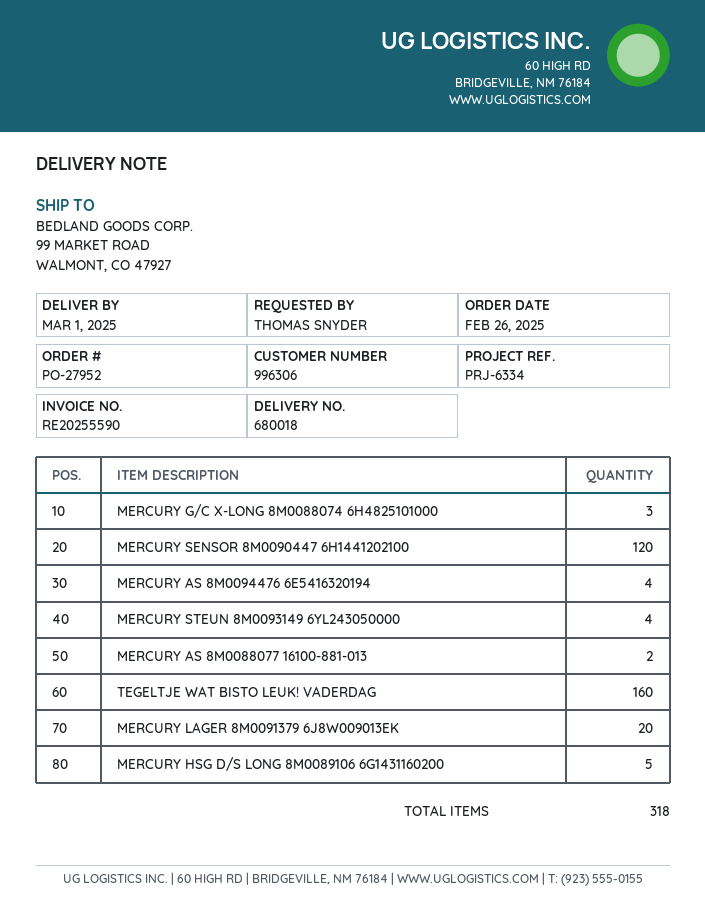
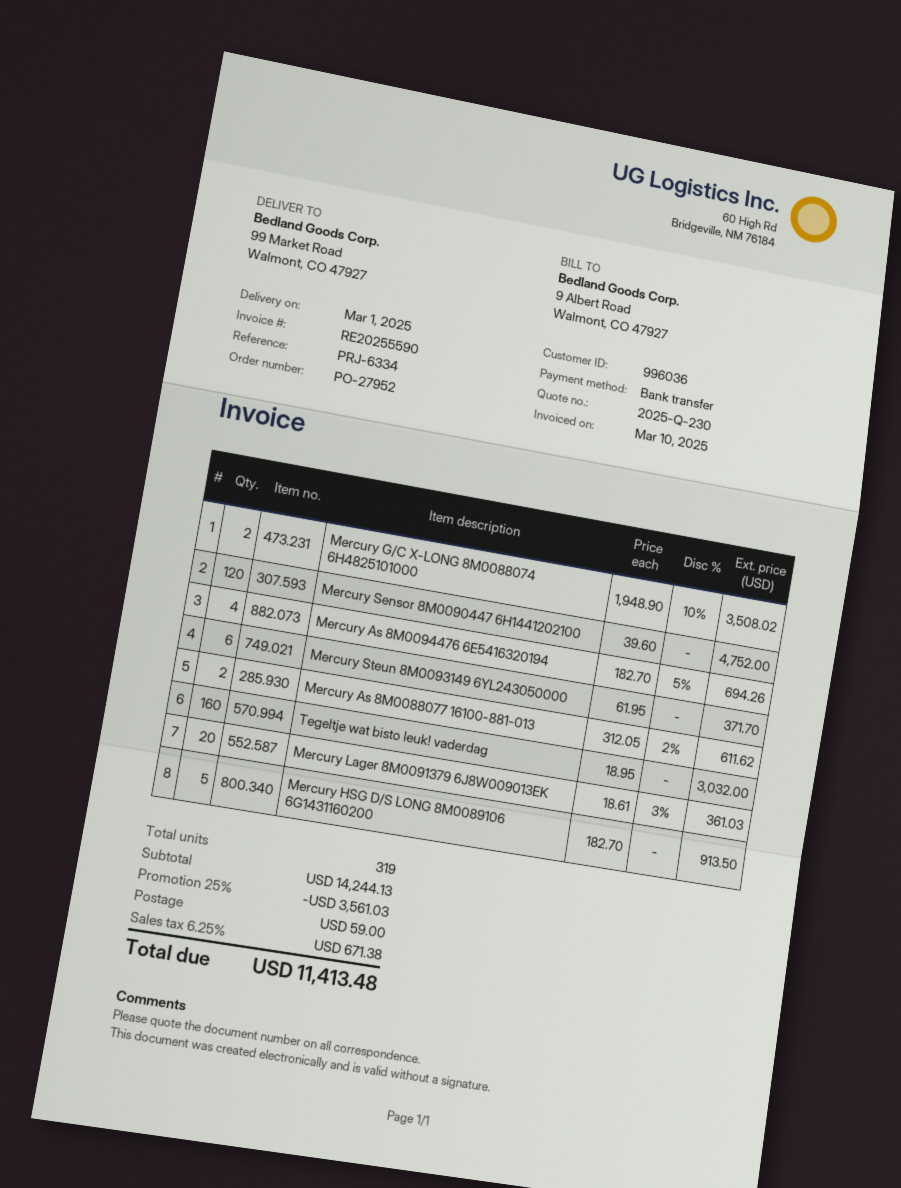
customer number: 996306 -> 996036
MERCURY G/C X-LONG 8M0088074 6H4825101000: 3 -> 2
MERCURY STEUN 8M0093149 6YL243050000: 4 -> 6
total quantity: 318 -> 319

